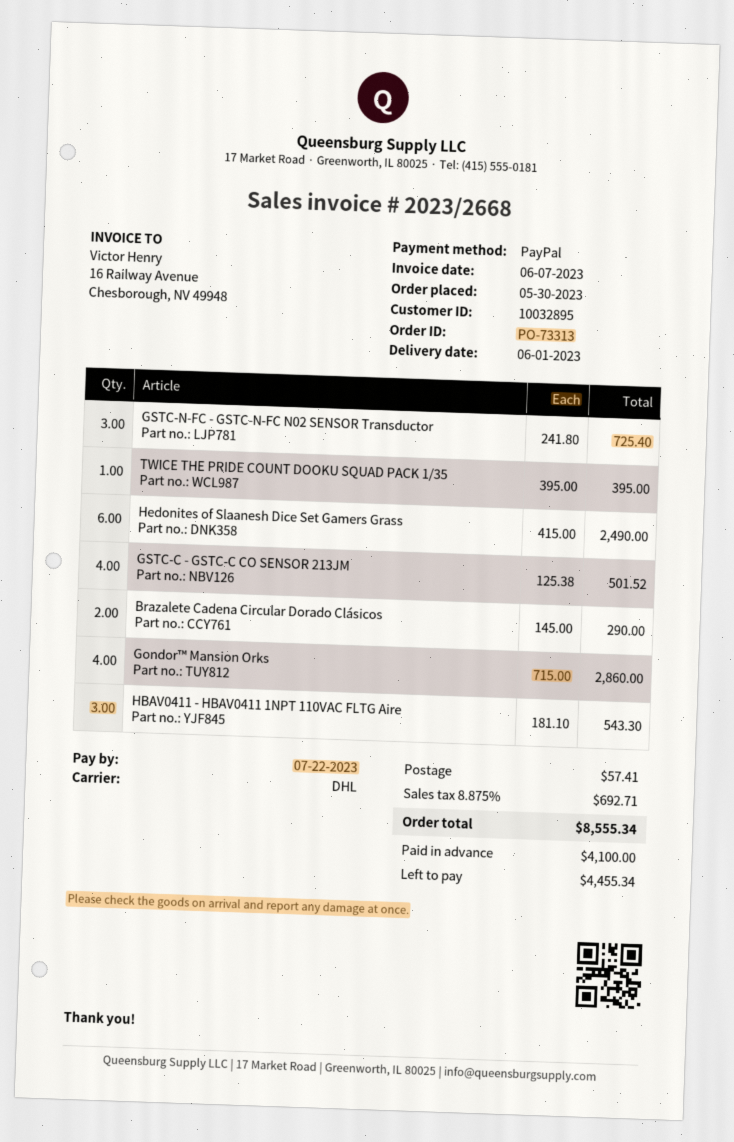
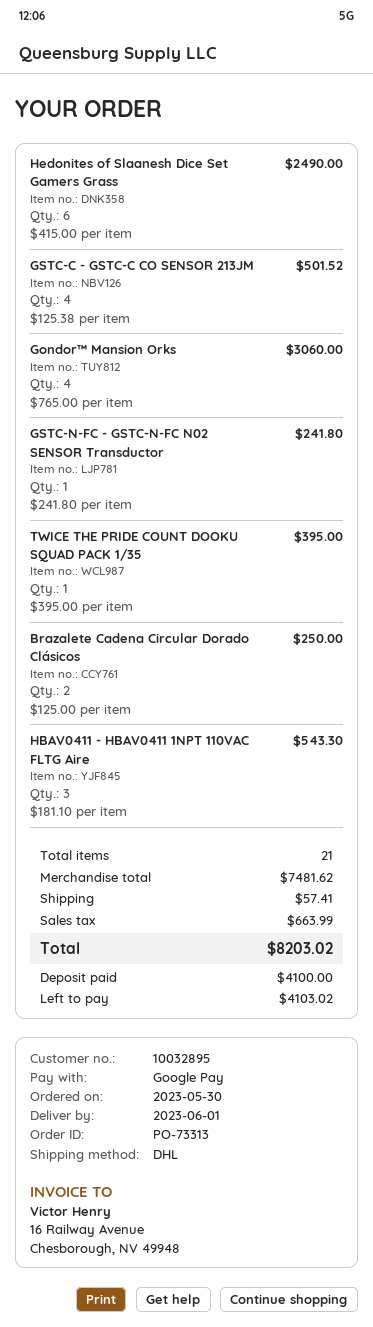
payment method: PayPal -> Google Pay
GSTC-N-FC - GSTC-N-FC N02 SENSOR Transductor: 3 x 241.80 = 725.40 -> 1 x 241.80 = 241.80
Brazalete Cadena Circular Dorado Clásicos: 2 x 145.00 = 290.00 -> 2 x 125.00 = 250.00
Gondor™ Mansion Orks: 4 x 715.00 = 2860.00 -> 4 x 765.00 = 3060.00
tax: 692.71 -> 663.99
total: 8555.34 -> 8203.02
balance: 4455.34 -> 4103.02

